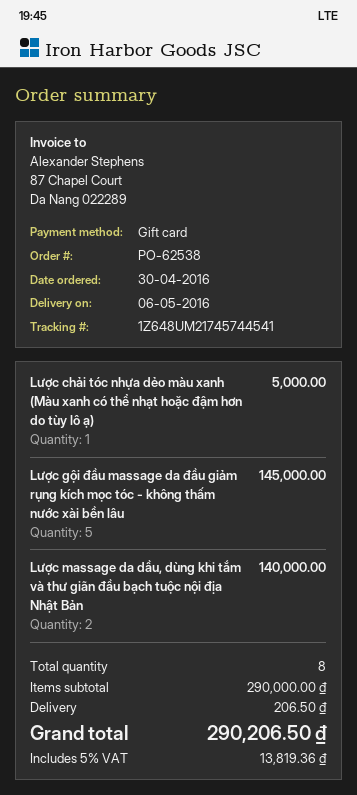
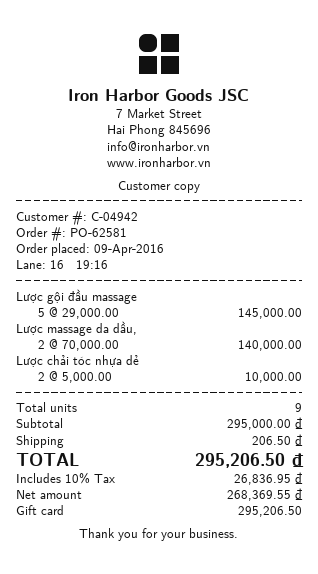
order number: PO-62538 -> PO-62581
order date: 2016-04-30 -> 2016-04-09
Lược chải tóc nhựa dẻo màu xanh (Màu xanh có thể nhạt hoặc đậm hơn do tùy lô ạ): 1 for 5000.00 -> 2 for 10000.00
total quantity: 8 -> 9
subtotal: 290000.00 -> 295000.00
tax: 5% = 13819.36 -> 10% = 26836.95
total: 290206.50 -> 295206.50

